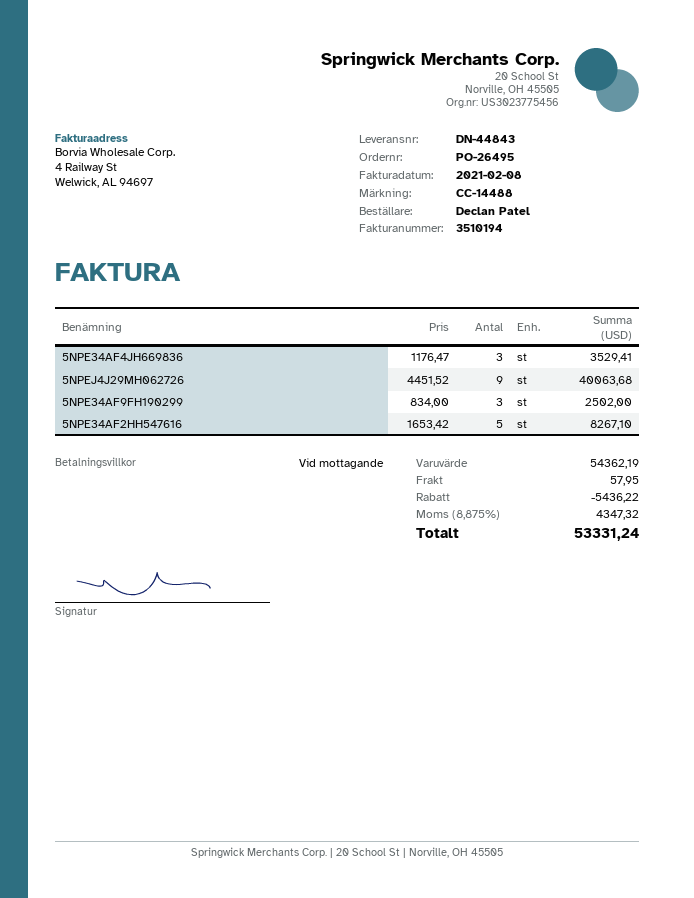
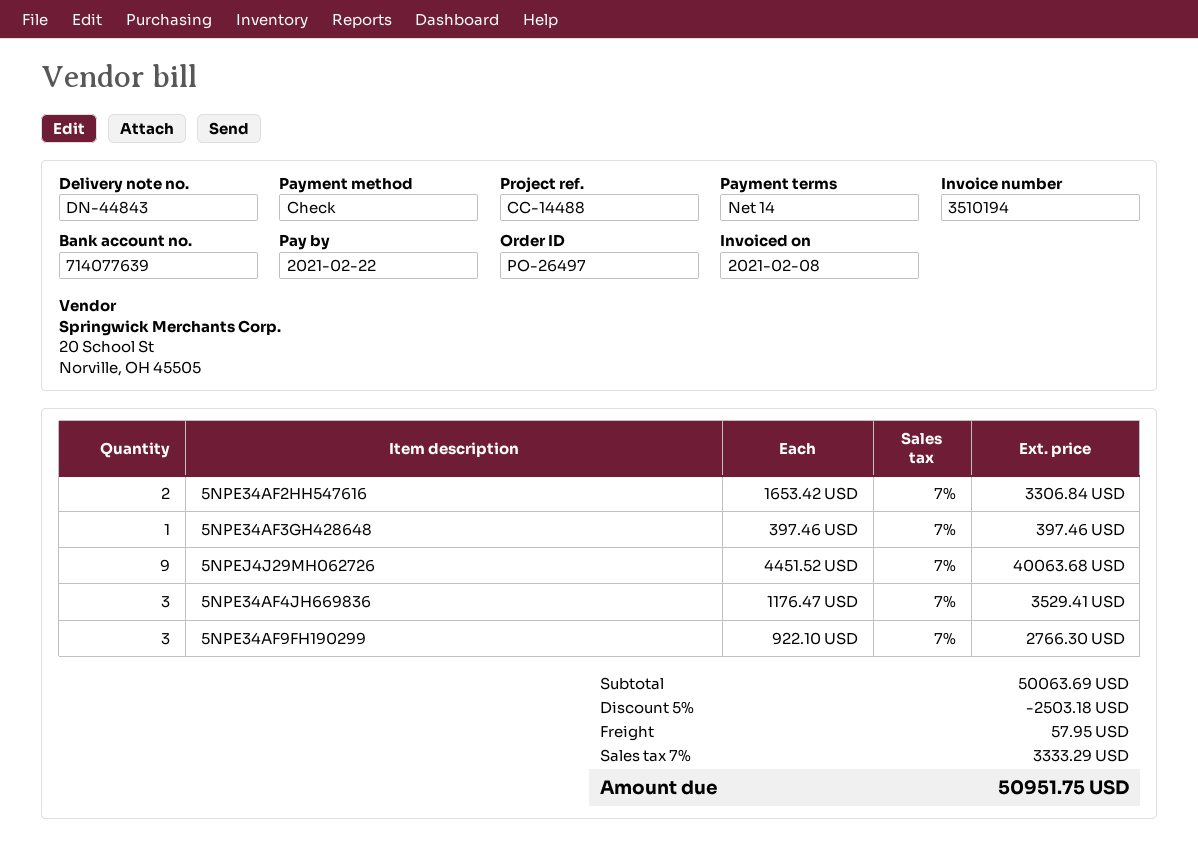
order number: PO-26495 -> PO-26497
payment terms: on receipt -> 14 days
5NPE34AF9FH190299: 3 x 834.00 = 2502.00 -> 3 x 922.10 = 2766.30
5NPE34AF2HH547616: 5 x 1653.42 = 8267.10 -> 2 x 1653.42 = 3306.84
5NPE34AF3GH428648: none -> 1 x 397.46 = 397.46
subtotal: 54362.19 -> 50063.69
discount: 5436.22 -> 2503.18
tax: 8.875% = 4347.32 -> 7% = 3333.29
total: 53331.24 -> 50951.75

